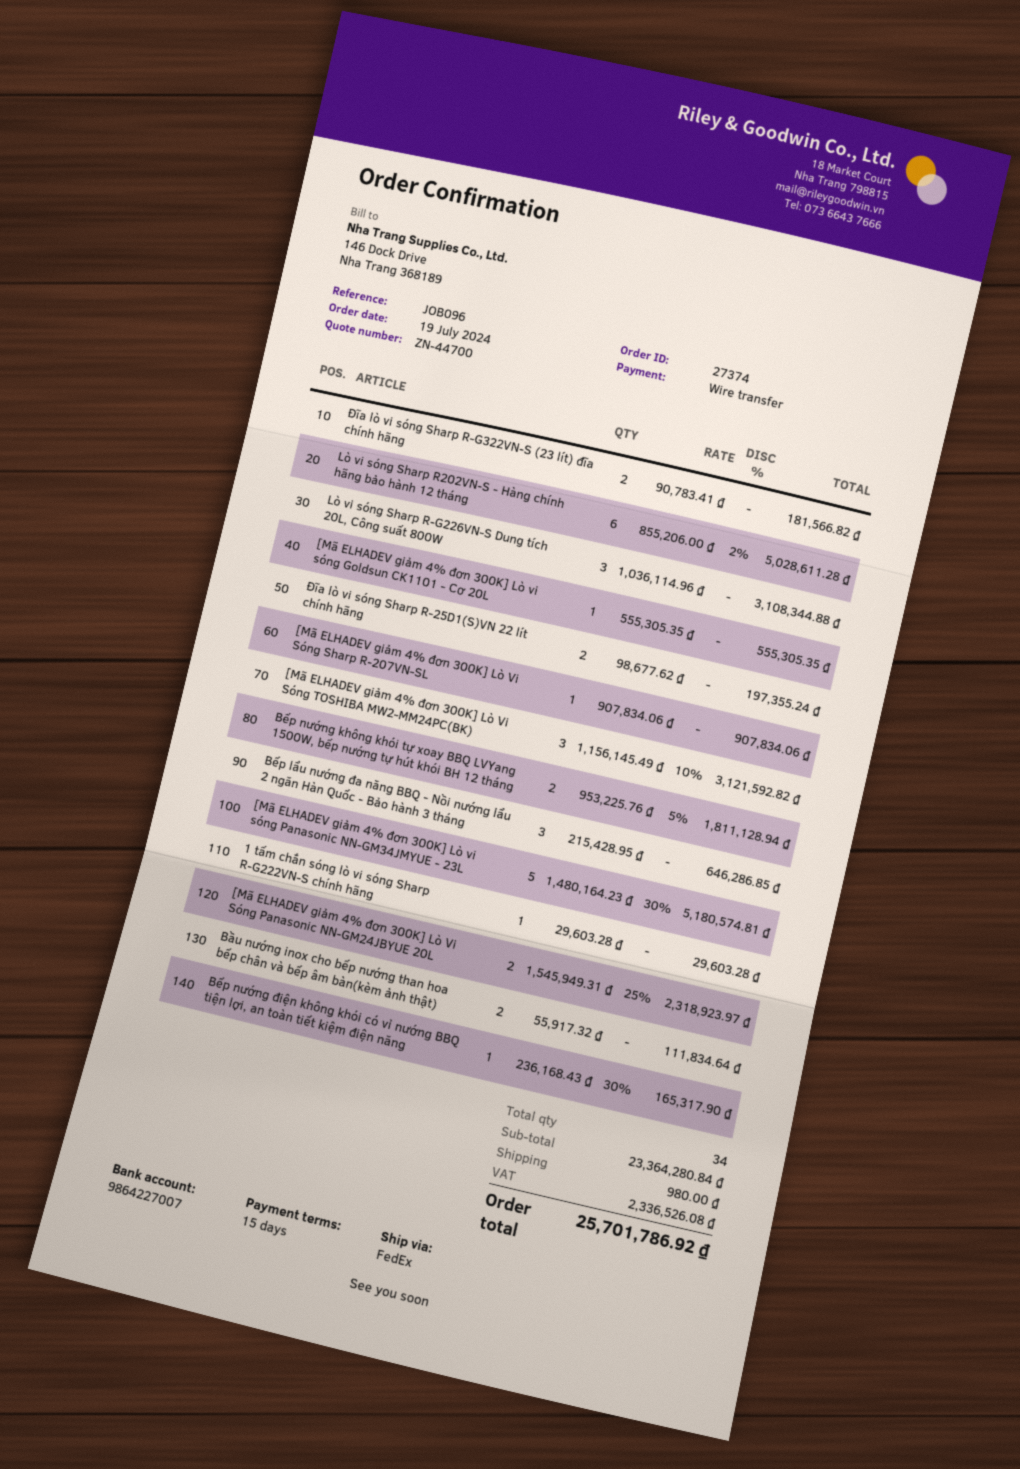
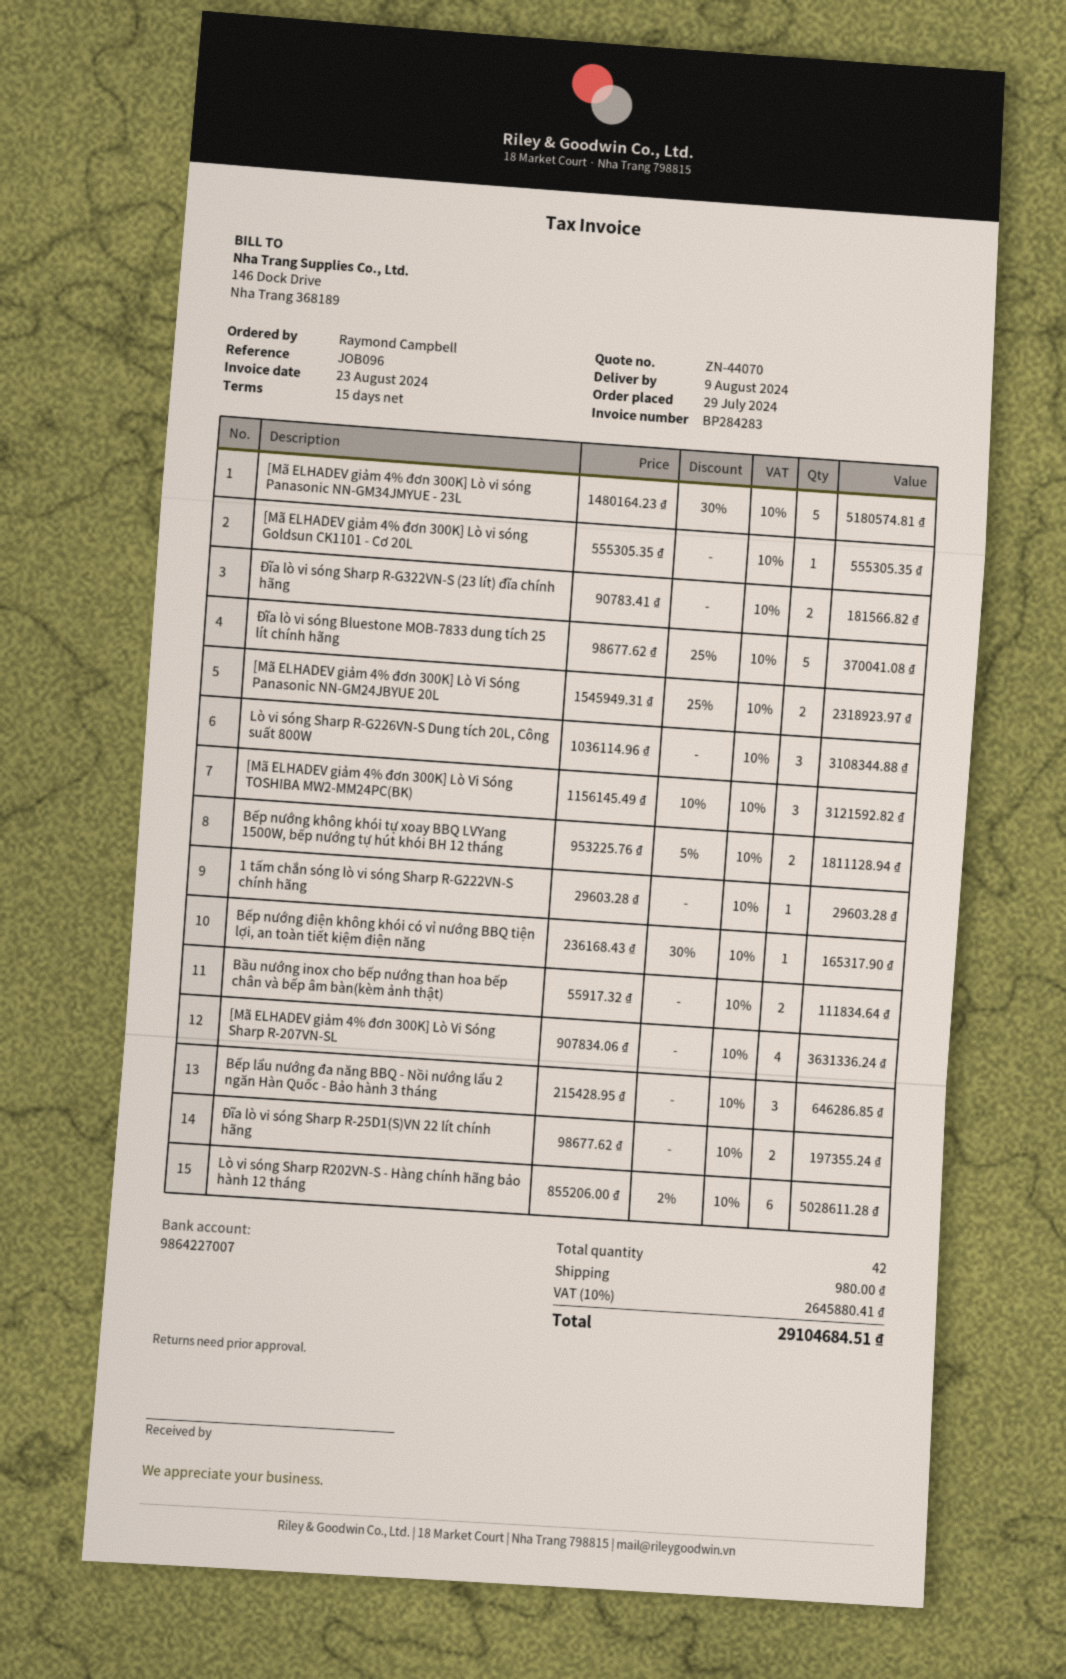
quote number: ZN-44700 -> ZN-44070
order date: 2024-07-19 -> 2024-07-29
[Mã ELHADEV giảm 4% đơn 300K] Lò Vi Sóng Sharp R-207VN-SL: 1 x 907834.06 = 907834.06 -> 4 x 907834.06 = 3631336.24
Đĩa lò vi sóng Bluestone MOB-7833 dung tích 25 lít chính hãng: none -> 5 x 98677.62 - 25% = 370041.08
total quantity: 34 -> 42
tax: 2336526.08 -> 2645880.41
total: 25701786.92 -> 29104684.51

